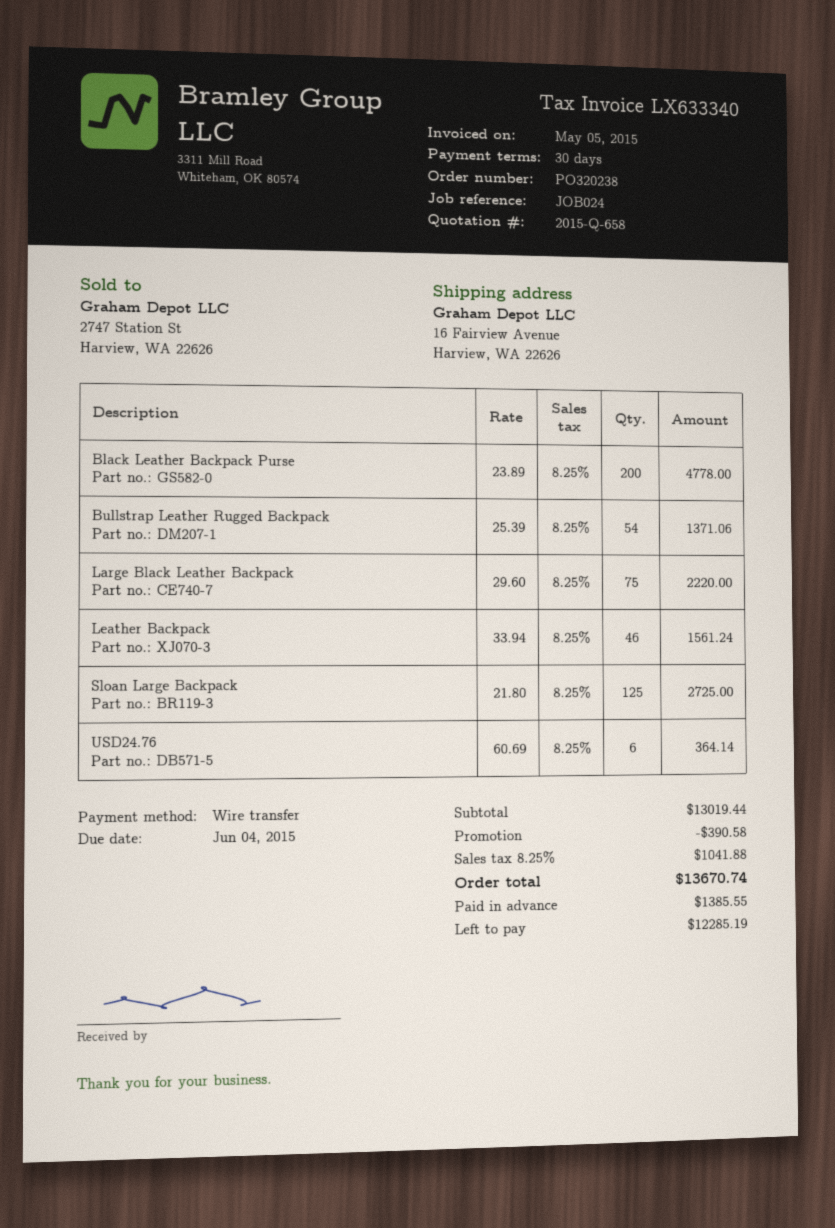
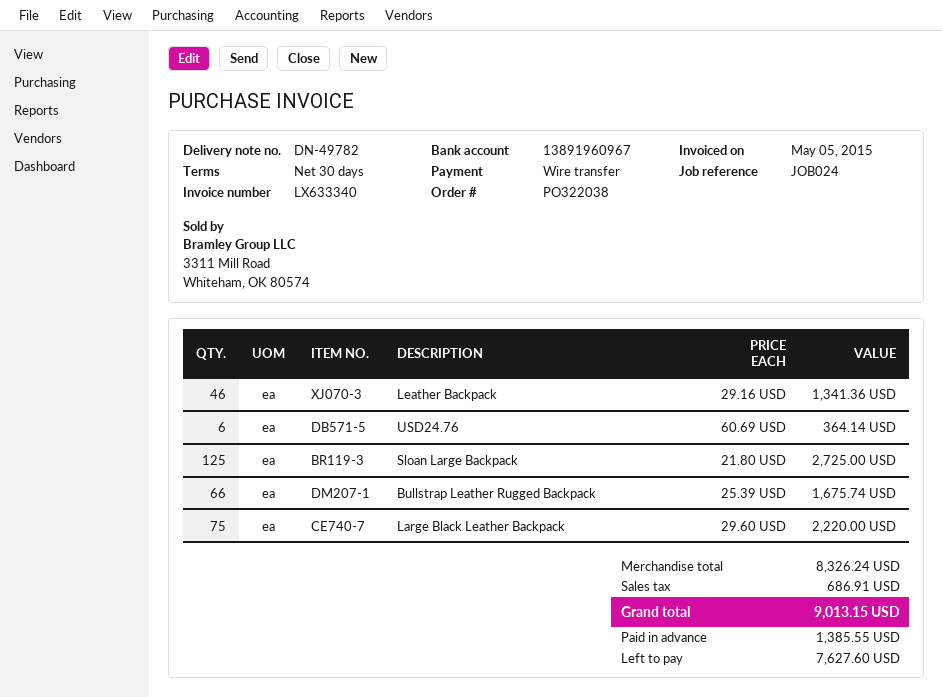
order number: PO320238 -> PO322038
Black Leather Backpack Purse: 200 x 23.89 = 4778.00 -> none
Bullstrap Leather Rugged Backpack: 54 x 25.39 = 1371.06 -> 66 x 25.39 = 1675.74
Leather Backpack: 46 x 33.94 = 1561.24 -> 46 x 29.16 = 1341.36
subtotal: 13019.44 -> 8326.24
discount: 390.58 -> none
tax: 1041.88 -> 686.91
total: 13670.74 -> 9013.15
balance: 12285.19 -> 7627.60

